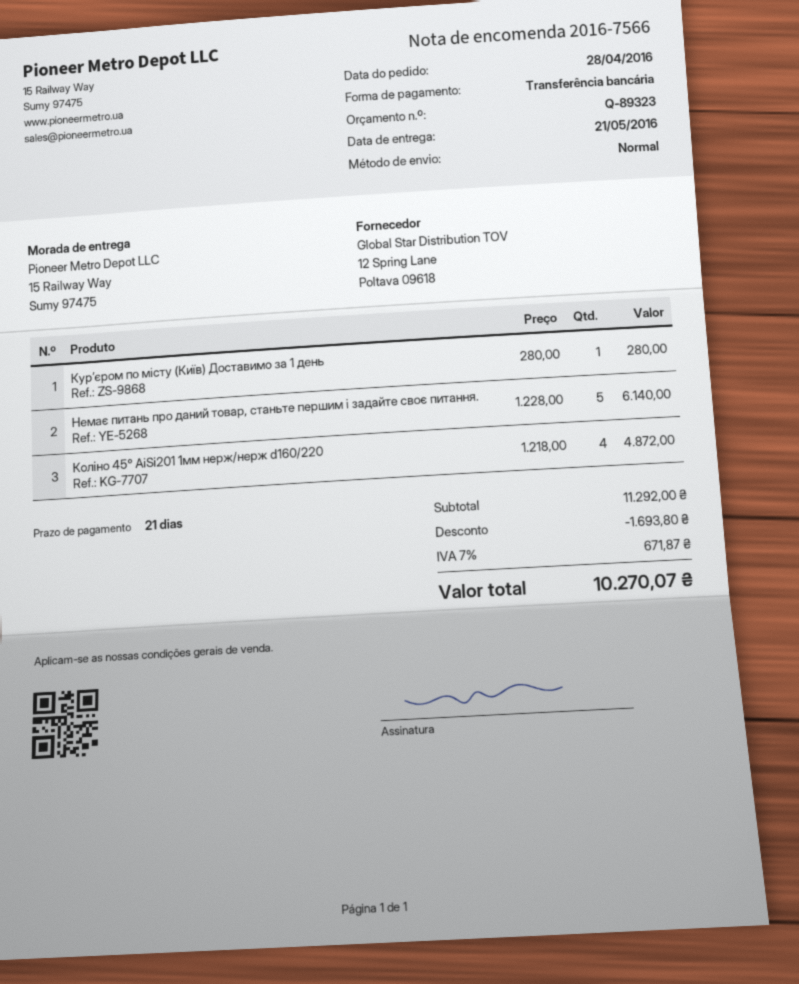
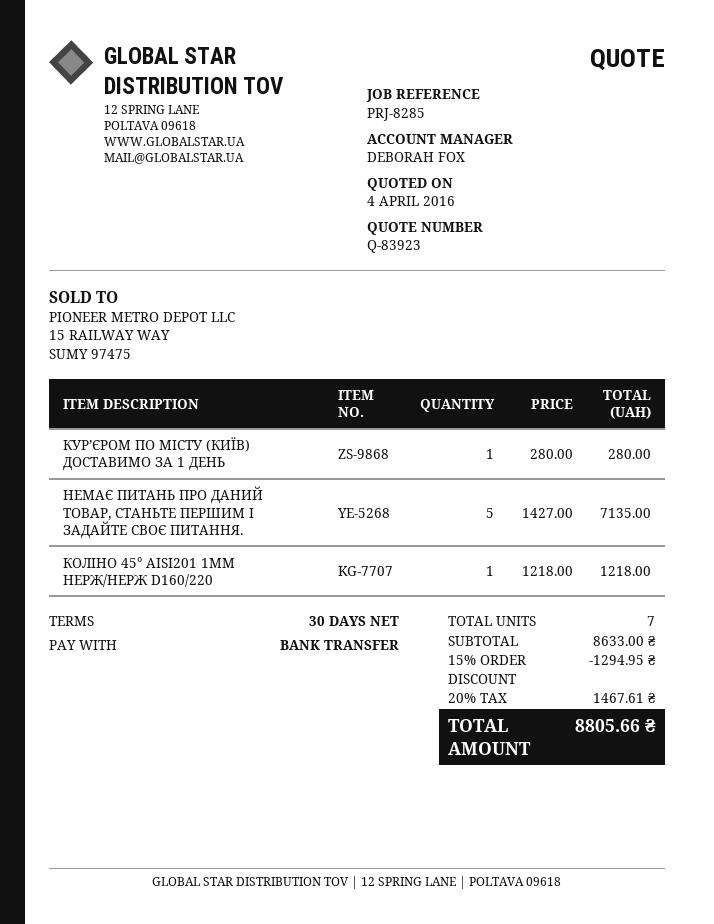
quote number: Q-89323 -> Q-83923
payment terms: 21 days -> 30 days
Немає питань про даний товар, станьте першим і задайте своє питання.: 5 x 1228.00 = 6140.00 -> 5 x 1427.00 = 7135.00
Коліно 45° AiSi201 1мм нерж/нерж d160/220: 4 x 1218.00 = 4872.00 -> 1 x 1218.00 = 1218.00
subtotal: 11292.00 -> 8633.00
discount: 1693.80 -> 1294.95
tax: 7% = 671.87 -> 20% = 1467.61
total: 10270.07 -> 8805.66

